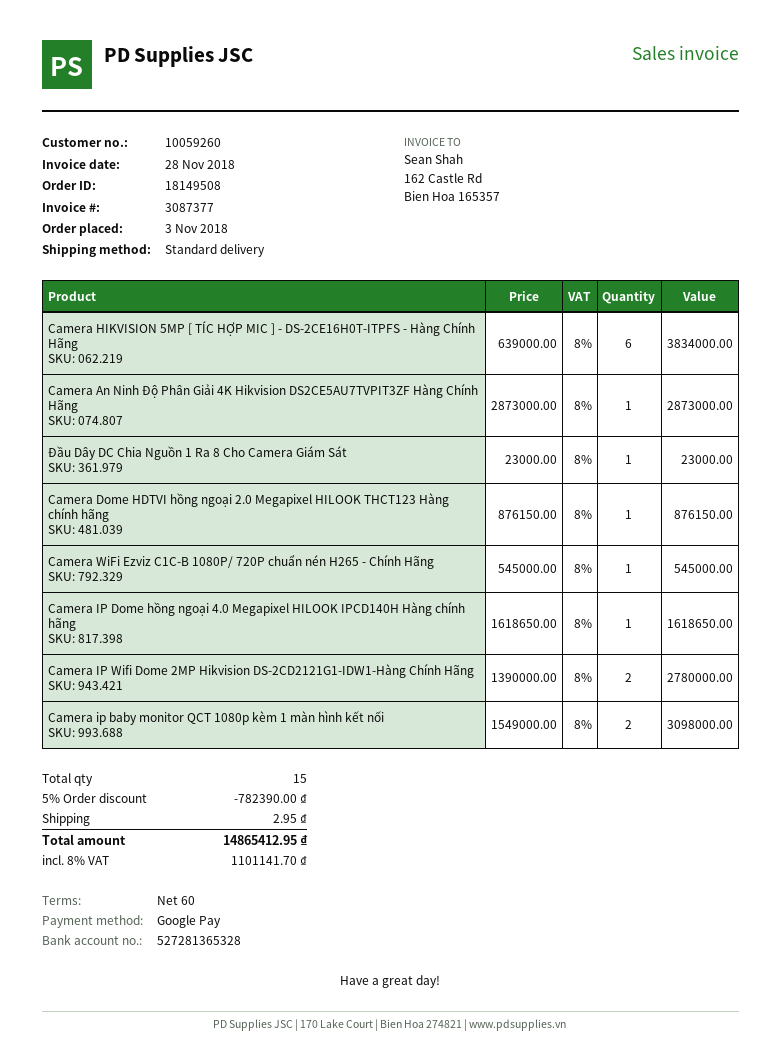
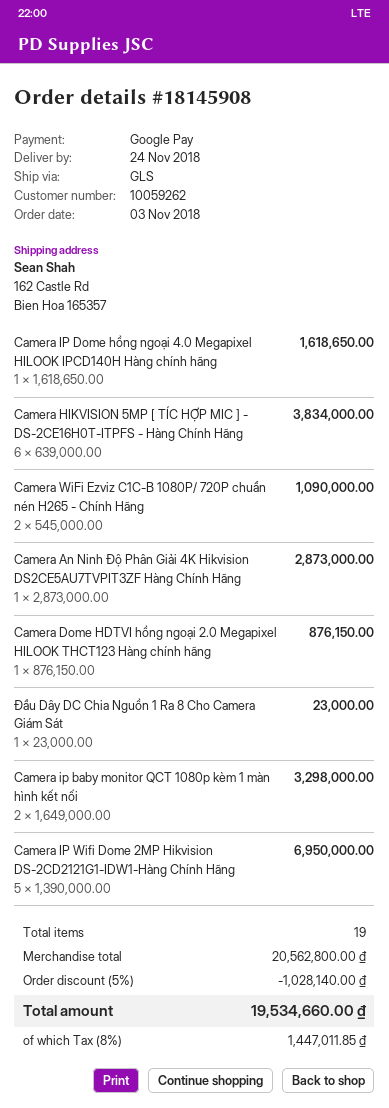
order number: 18149508 -> 18145908
customer number: 10059260 -> 10059262
shipping method: standard -> GLS
Camera WiFi Ezviz C1C-B 1080P/ 720P chuẩn nén H265 - Chính Hãng: 1 x 545000.00 = 545000.00 -> 2 x 545000.00 = 1090000.00
Camera IP Wifi Dome 2MP Hikvision DS-2CD2121G1-IDW1-Hàng Chính Hãng: 2 x 1390000.00 = 2780000.00 -> 5 x 1390000.00 = 6950000.00
Camera ip baby monitor QCT 1080p kèm 1 màn hình kết nối: 2 x 1549000.00 = 3098000.00 -> 2 x 1649000.00 = 3298000.00
total quantity: 15 -> 19
discount: 5% = 782390.00 -> 5% = 1028140.00
shipping: 2.95 -> none
tax: 8% = 1101141.70 -> 8% = 1447011.85
total: 14865412.95 -> 19534660.00

